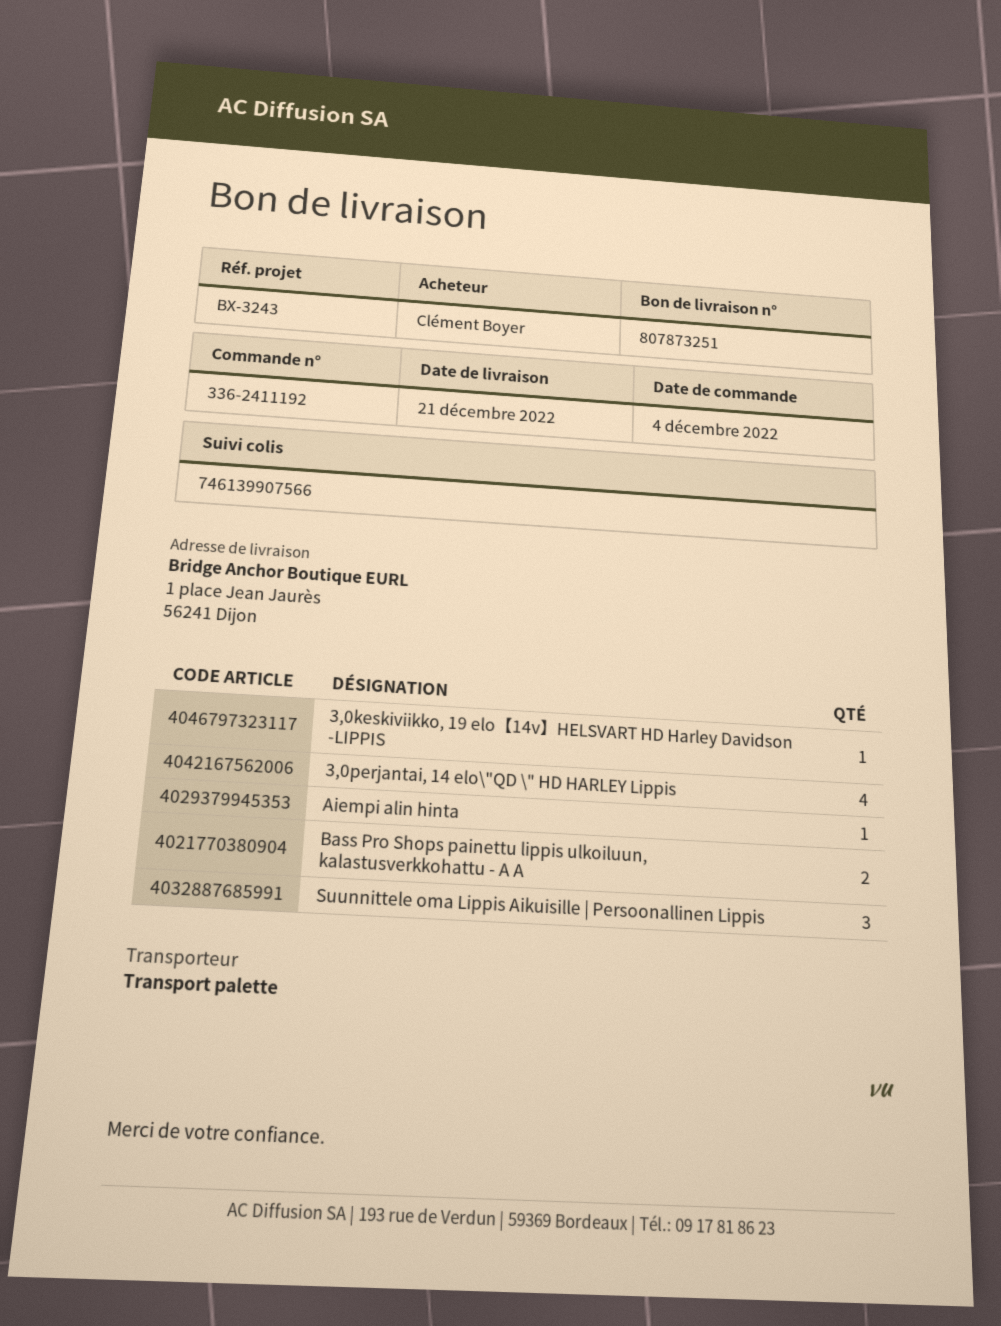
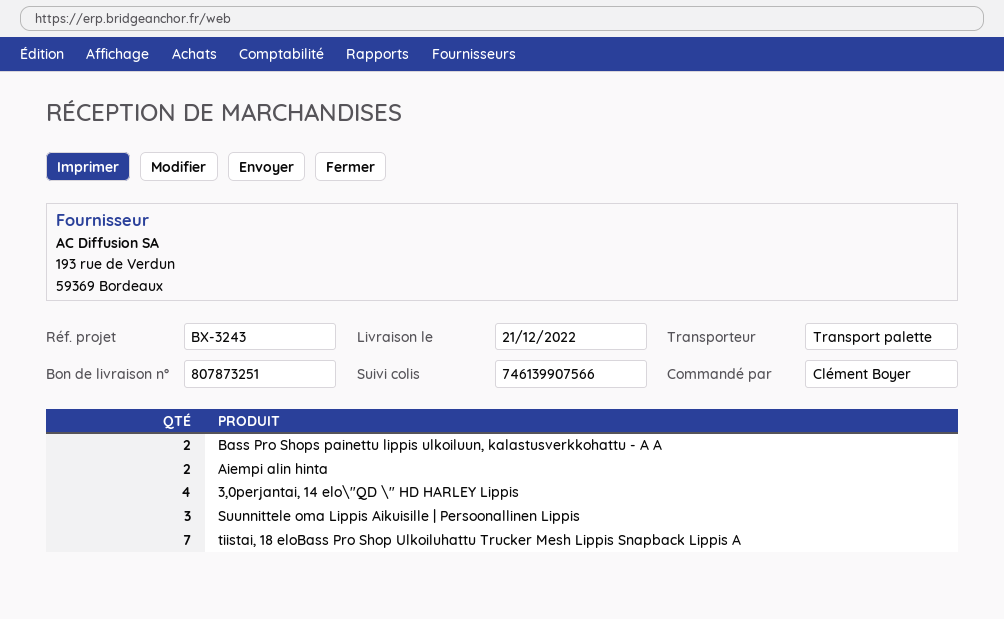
3,0keskiviikko, 19 elo【14v】HELSVART HD Harley Davidson -LIPPIS: 1 -> none
Aiempi alin hinta: 1 -> 2
tiistai, 18 eloBass Pro Shop Ulkoiluhattu Trucker Mesh Lippis Snapback Lippis A: none -> 7

